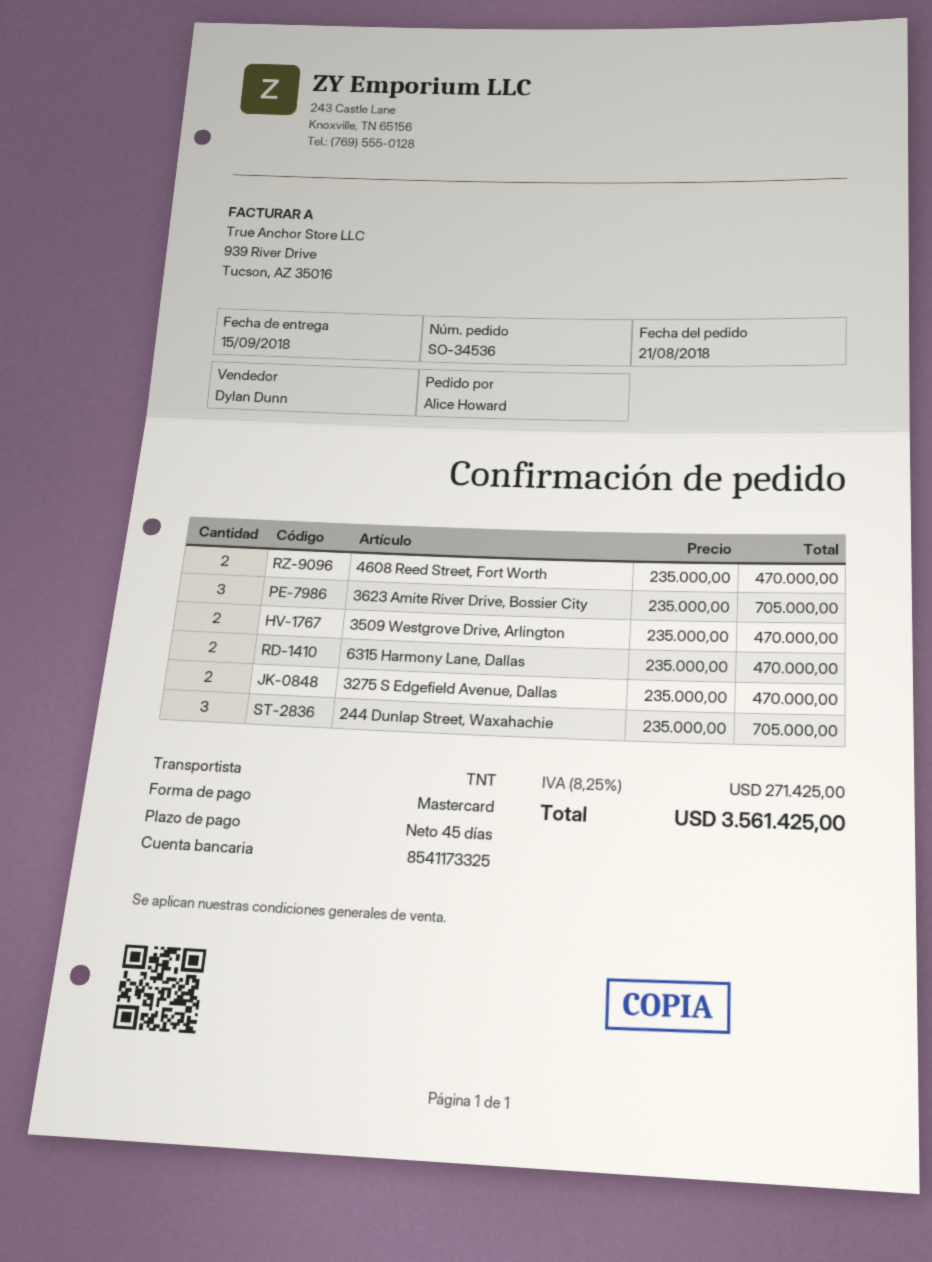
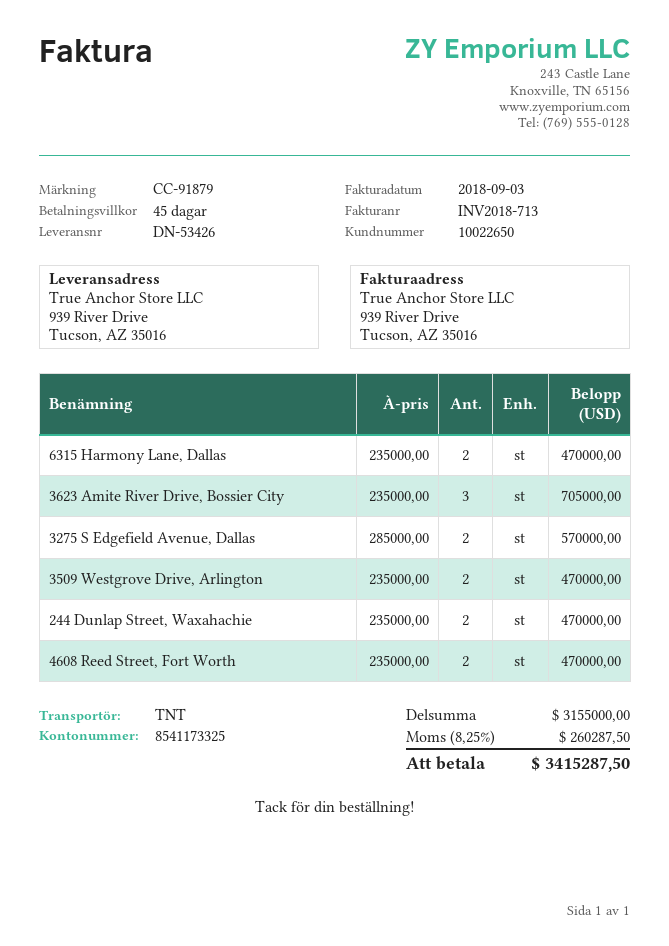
3275 S Edgefield Avenue, Dallas: 2 x 235000.00 = 470000.00 -> 2 x 285000.00 = 570000.00
244 Dunlap Street, Waxahachie: 3 x 235000.00 = 705000.00 -> 2 x 235000.00 = 470000.00
tax: 8.25% = 271425.00 -> 8.25% = 260287.50
total: 3561425.00 -> 3415287.50

